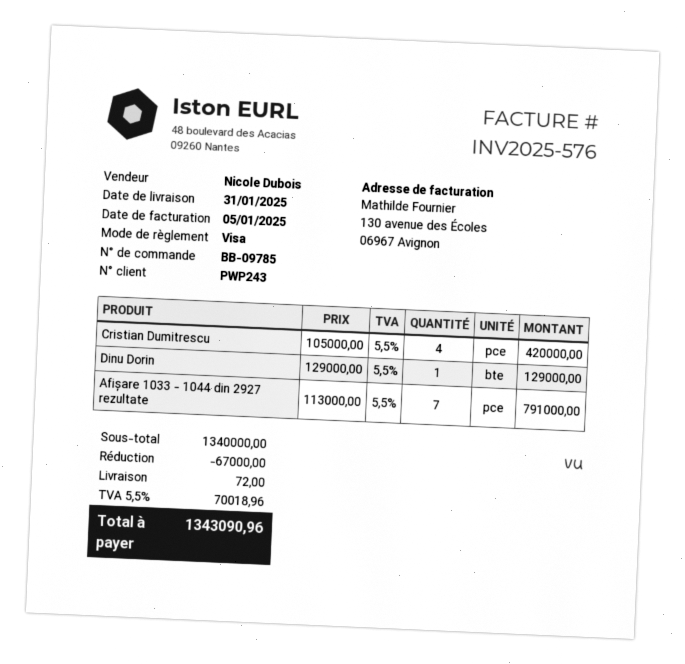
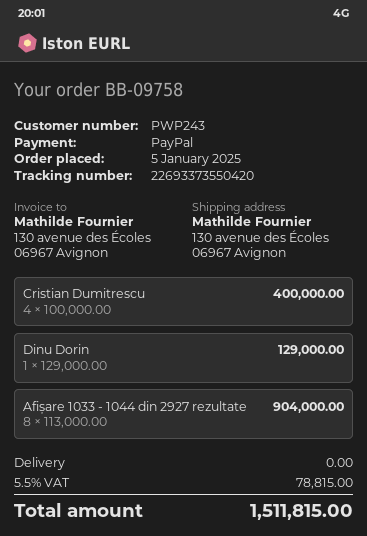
order number: BB-09785 -> BB-09758
payment method: Visa -> PayPal
Cristian Dumitrescu: 4 x 105000.00 = 420000.00 -> 4 x 100000.00 = 400000.00
Afișare 1033 - 1044 din 2927 rezultate: 7 x 113000.00 = 791000.00 -> 8 x 113000.00 = 904000.00
discount: 67000.00 -> none
shipping: 72.00 -> 0.00
tax: 5.5% = 70018.96 -> 5.5% = 78815.00
total: 1343090.96 -> 1511815.00

